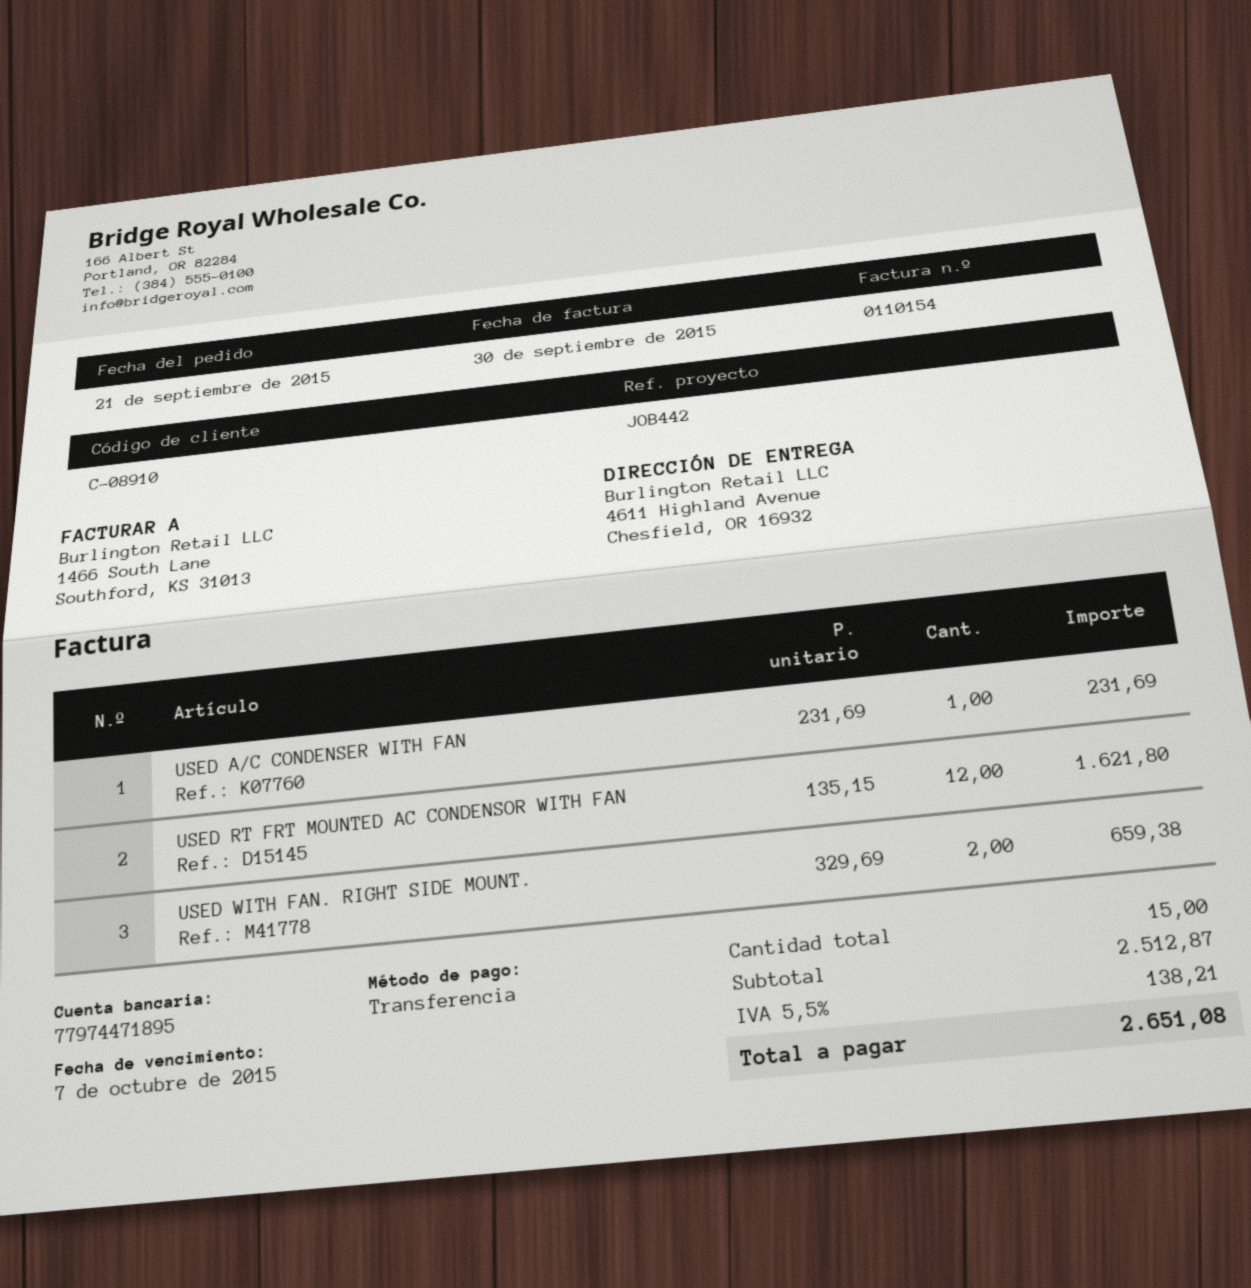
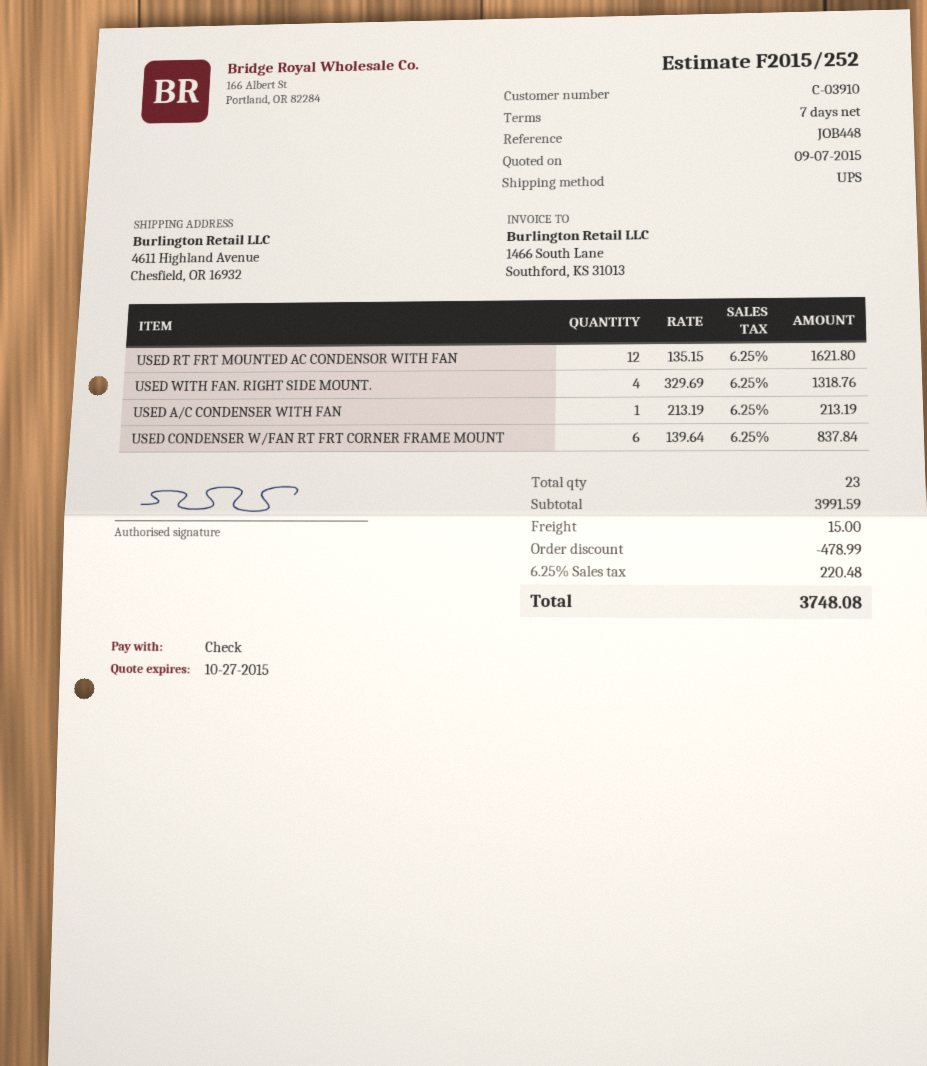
customer number: C-08910 -> C-03910
reference: JOB442 -> JOB448
payment method: bank transfer -> cheque
USED A/C CONDENSER WITH FAN: 1 x 231.69 = 231.69 -> 1 x 213.19 = 213.19
USED WITH FAN. RIGHT SIDE MOUNT.: 2 x 329.69 = 659.38 -> 4 x 329.69 = 1318.76
USED CONDENSER W/FAN RT FRT CORNER FRAME MOUNT: none -> 6 x 139.64 = 837.84
total quantity: 15 -> 23
subtotal: 2512.87 -> 3991.59
discount: none -> 478.99
shipping: none -> 15.00
tax: 5.5% = 138.21 -> 6.25% = 220.48
total: 2651.08 -> 3748.08

